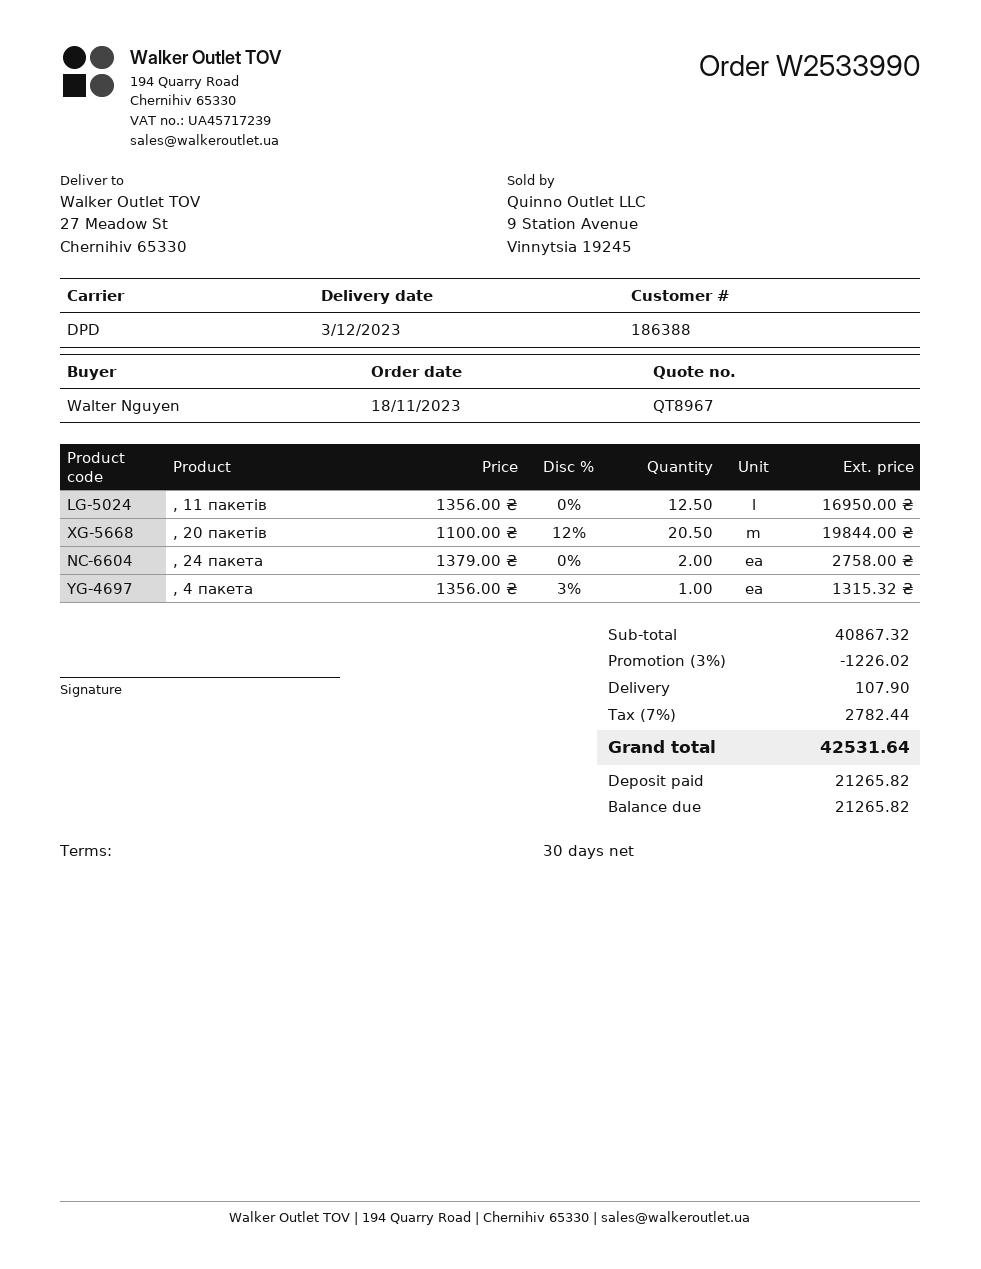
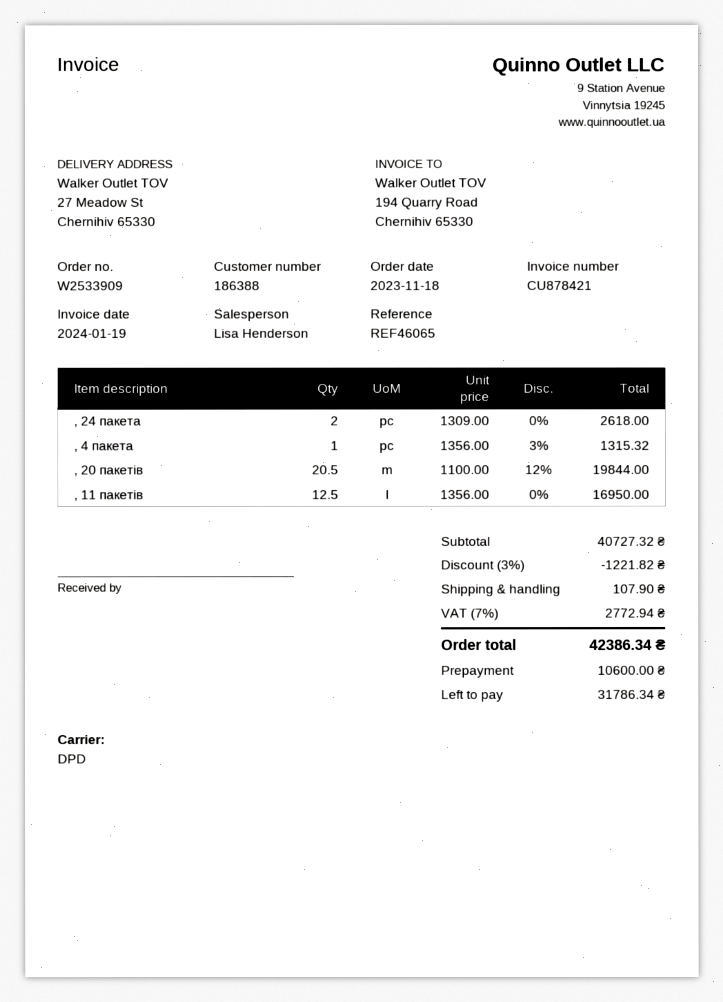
order number: W2533990 -> W2533909
, 24 пакета: 2 x 1379.00 = 2758.00 -> 2 x 1309.00 = 2618.00
subtotal: 40867.32 -> 40727.32
discount: 3% = 1226.02 -> 3% = 1221.82
tax: 7% = 2782.44 -> 7% = 2772.94
total: 42531.64 -> 42386.34
deposit: 21265.82 -> 10600.00
balance: 21265.82 -> 31786.34

